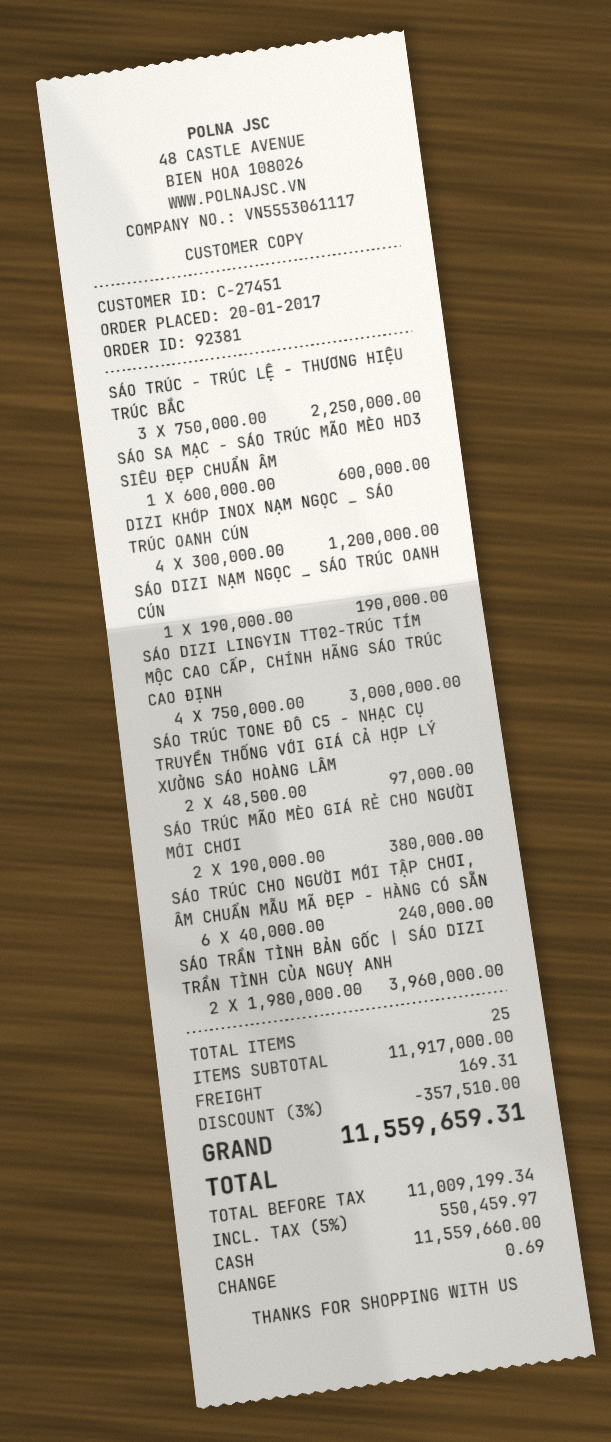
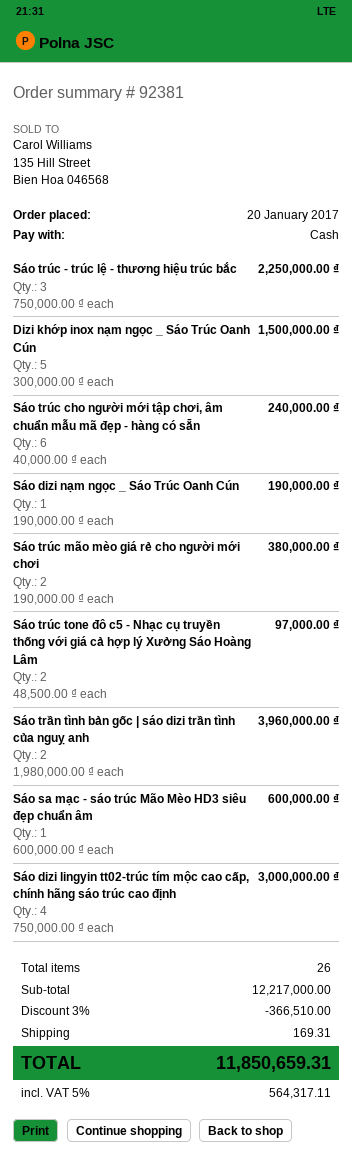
DIZI KHỚP INOX NẠM NGỌC _ SÁO TRÚC OANH CÚN: 4 x 300000.00 = 1200000.00 -> 5 x 300000.00 = 1500000.00
total quantity: 25 -> 26
subtotal: 11917000.00 -> 12217000.00
discount: 3% = 357510.00 -> 3% = 366510.00
tax: 5% = 550459.97 -> 5% = 564317.11
total: 11559659.31 -> 11850659.31

